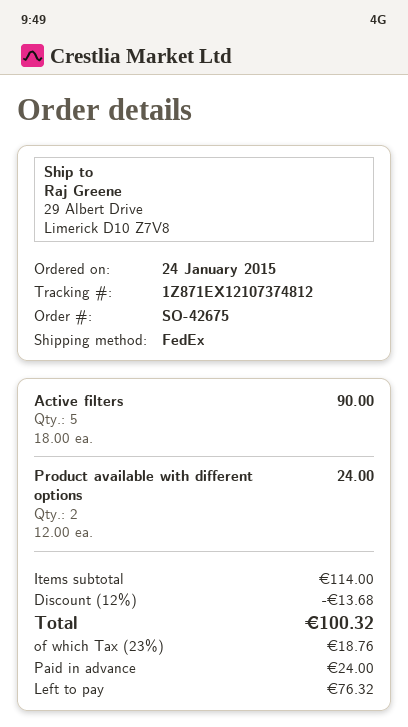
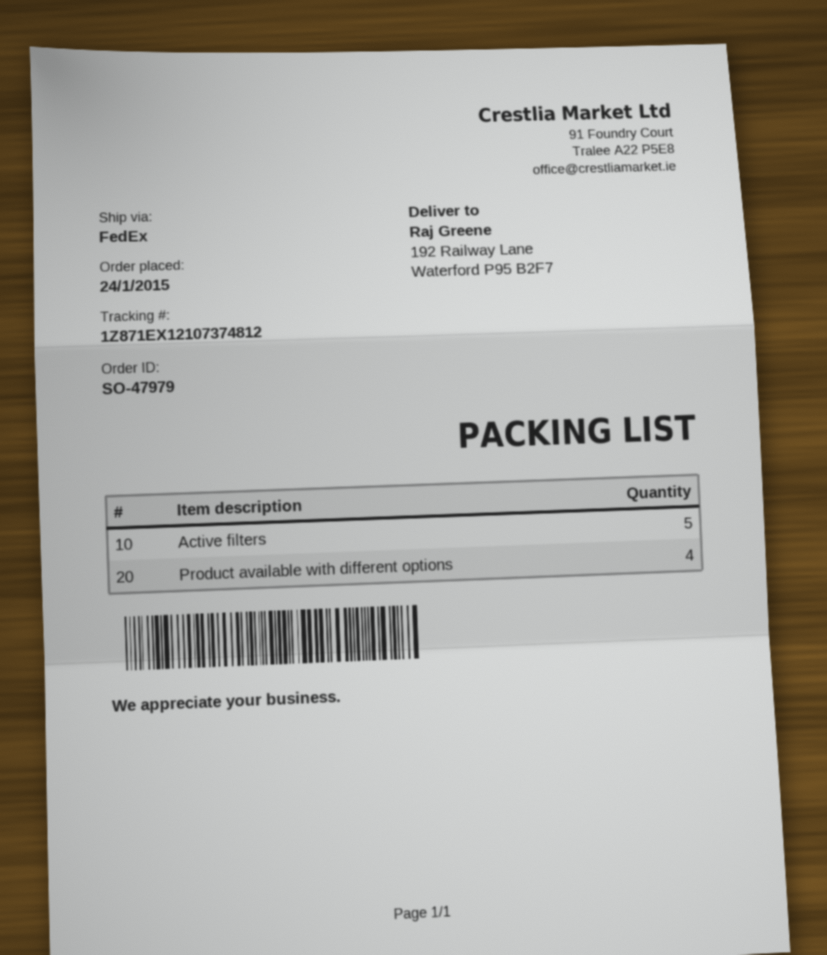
order number: SO-42675 -> SO-47979
ship to: 29 Albert Drive, Limerick D10 Z7V8 -> 192 Railway Lane, Waterford P95 B2F7
Product available with different options: 2 -> 4

